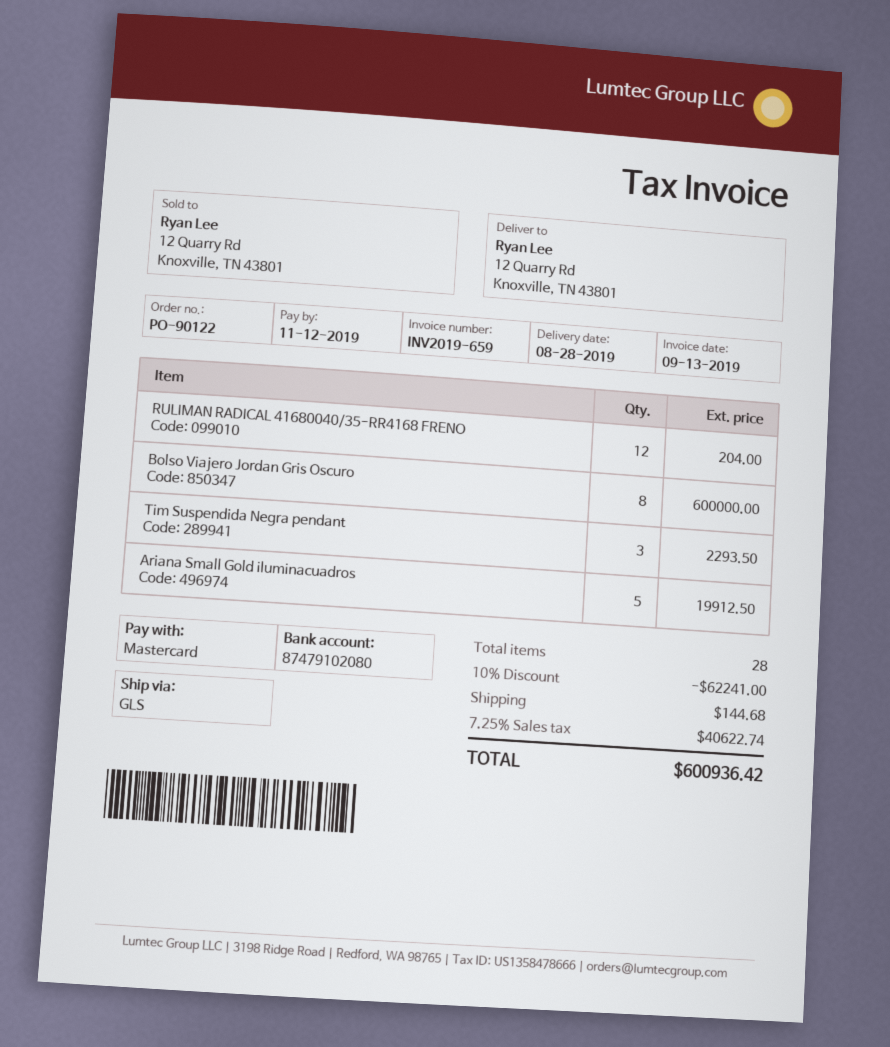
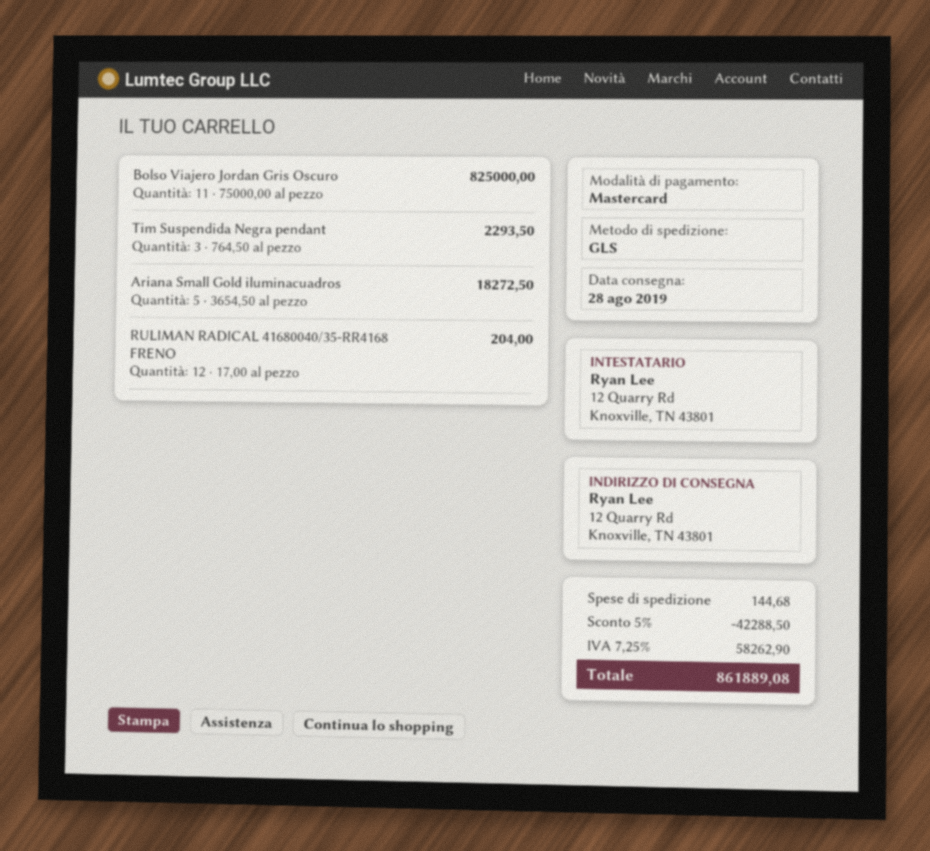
Bolso Viajero Jordan Gris Oscuro: 8 for 600000.00 -> 11 for 825000.00
Ariana Small Gold iluminacuadros: 5 for 19912.50 -> 5 for 18272.50
discount: 10% = 62241.00 -> 5% = 42288.50
tax: 7.25% = 40622.74 -> 7.25% = 58262.90
total: 600936.42 -> 861889.08

